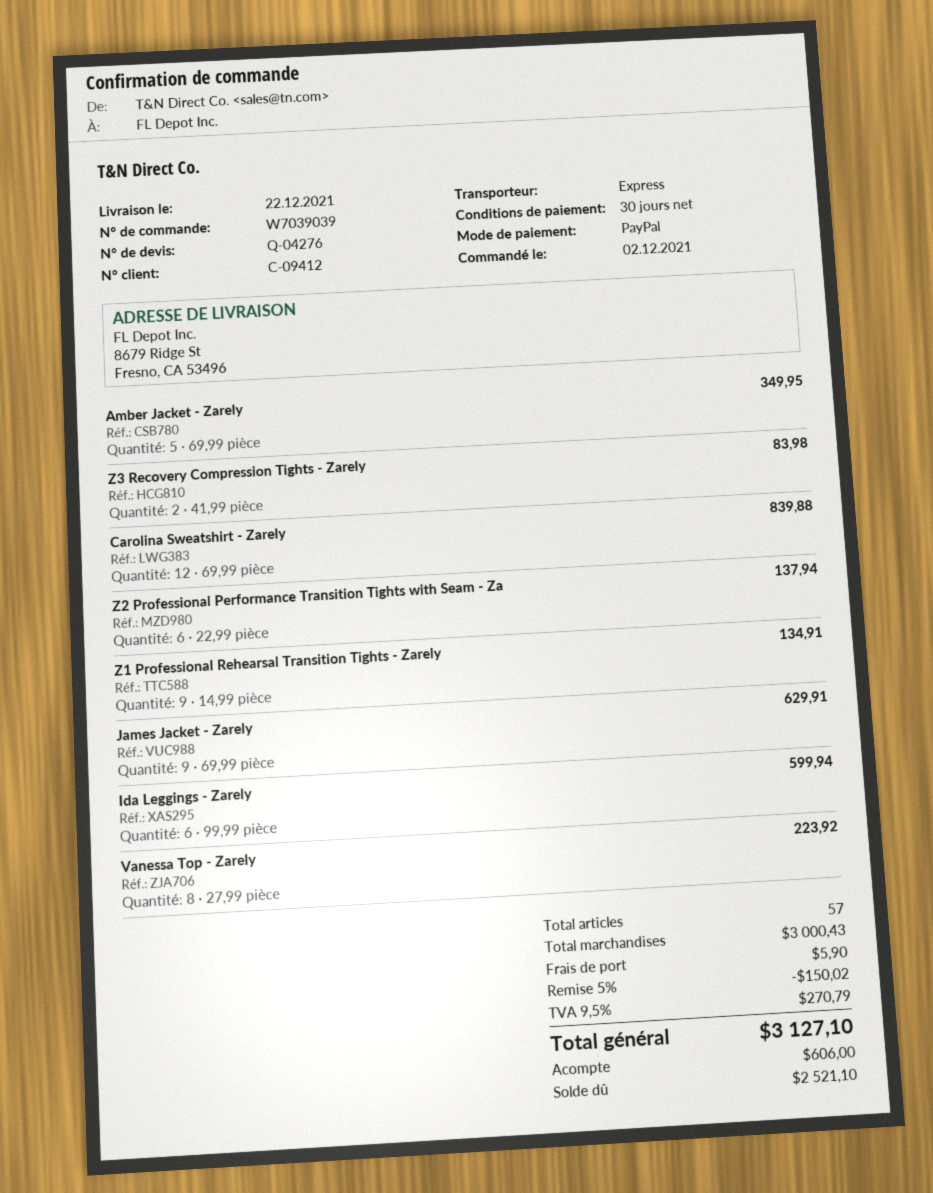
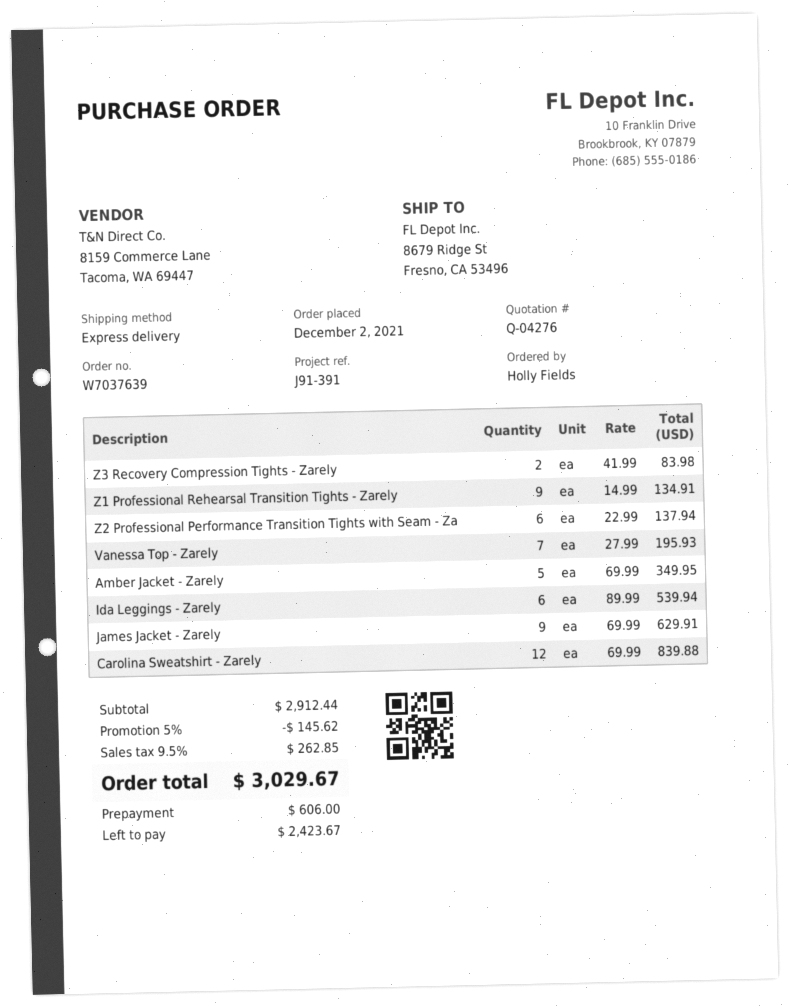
order number: W7039039 -> W7037639
Ida Leggings - Zarely: 6 x 99.99 = 599.94 -> 6 x 89.99 = 539.94
Vanessa Top - Zarely: 8 x 27.99 = 223.92 -> 7 x 27.99 = 195.93
subtotal: 3000.43 -> 2912.44
discount: 5% = 150.02 -> 5% = 145.62
shipping: 5.90 -> none
tax: 9.5% = 270.79 -> 9.5% = 262.85
total: 3127.10 -> 3029.67
balance: 2521.10 -> 2423.67

